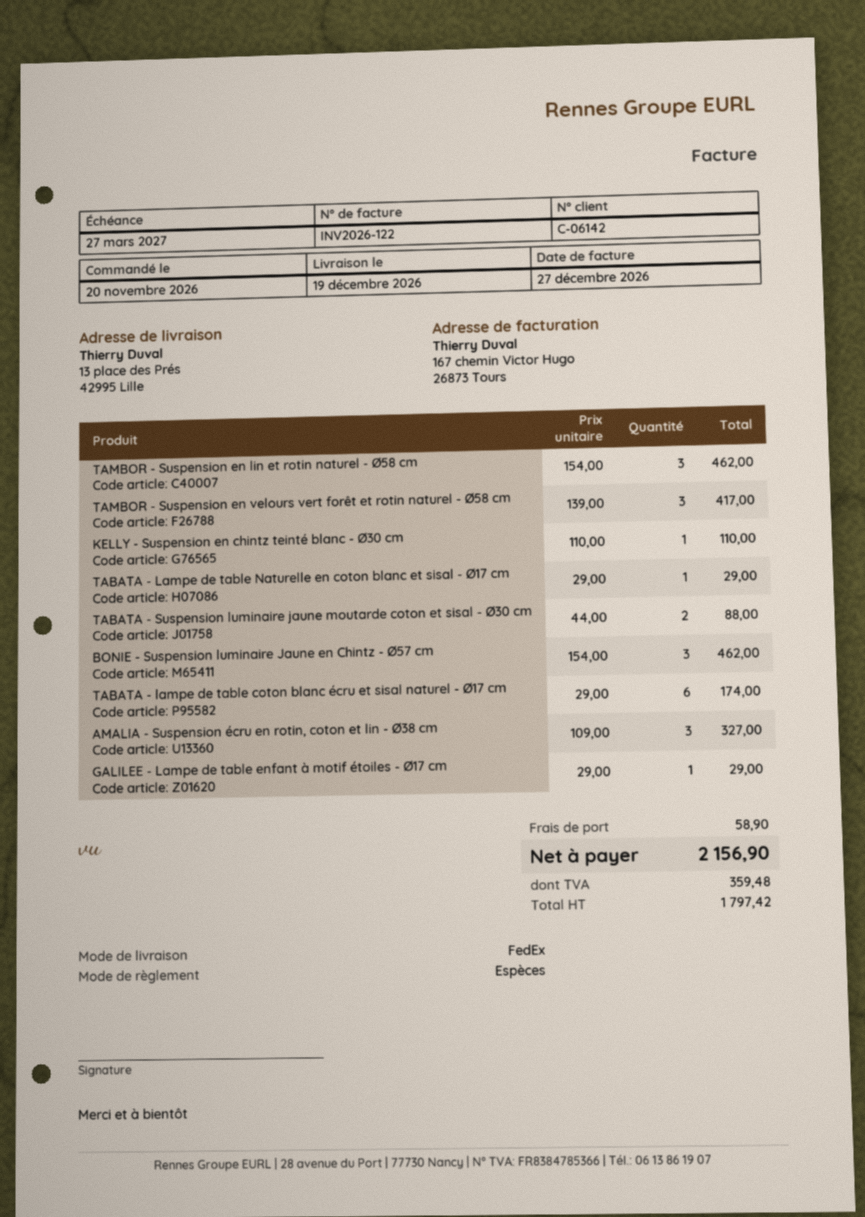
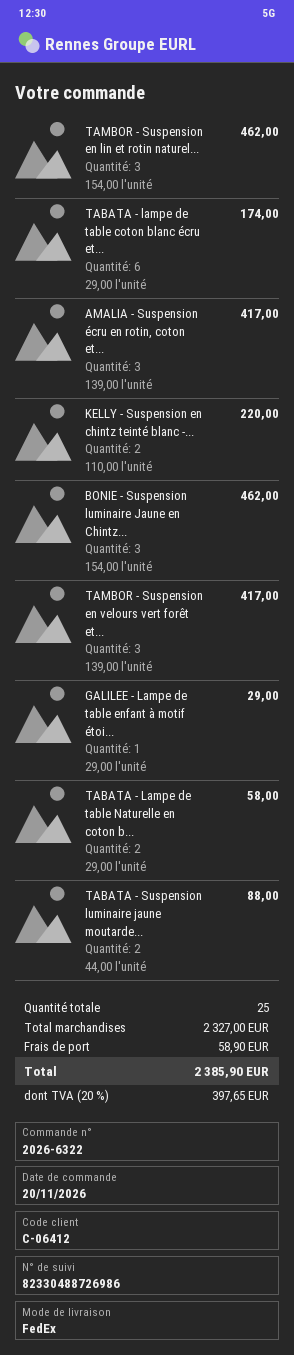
customer number: C-06142 -> C-06412
KELLY - Suspension en chintz teinté blanc - Ø30 cm: 1 x 110.00 = 110.00 -> 2 x 110.00 = 220.00
TABATA - Lampe de table Naturelle en coton blanc et sisal - Ø17 cm: 1 x 29.00 = 29.00 -> 2 x 29.00 = 58.00
AMALIA - Suspension écru en rotin, coton et lin - Ø38 cm: 3 x 109.00 = 327.00 -> 3 x 139.00 = 417.00
tax: 359.48 -> 397.65
total: 2156.90 -> 2385.90

